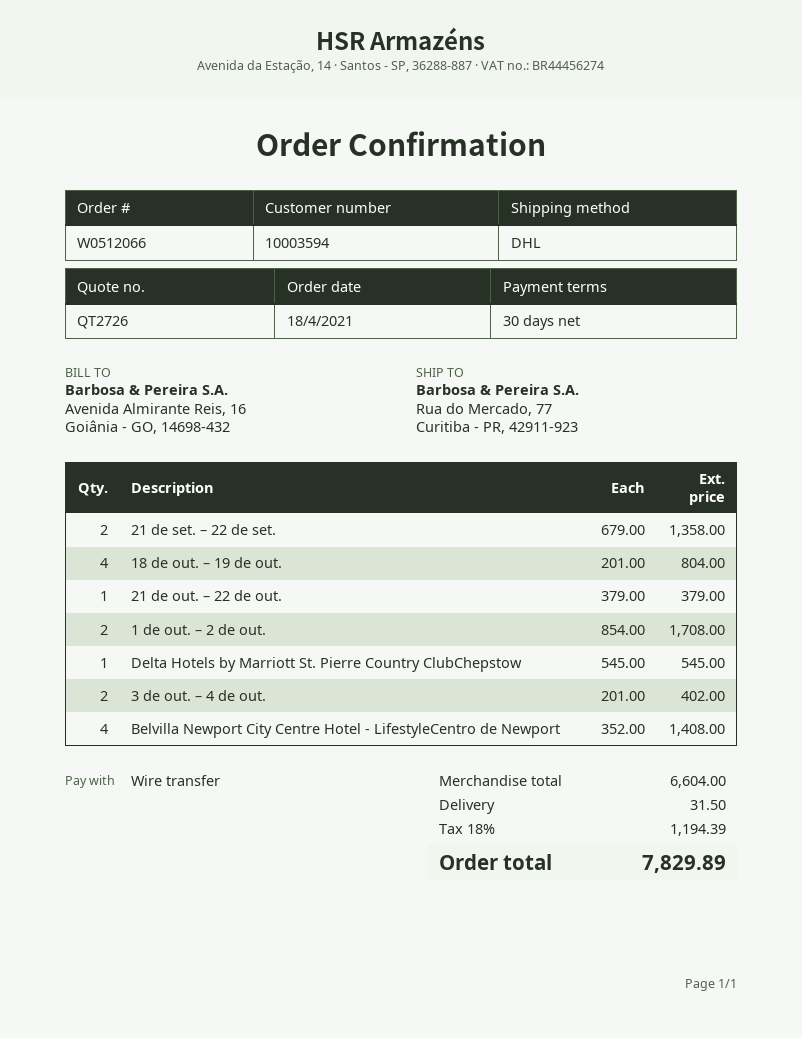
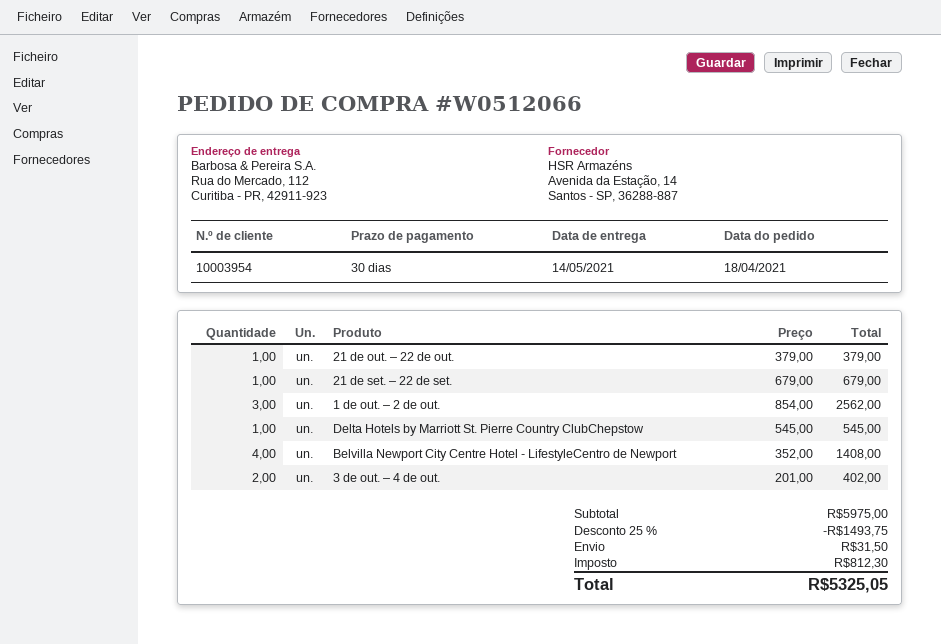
customer number: 10003594 -> 10003954
ship to: Rua do Mercado, 77, Curitiba - PR, 42911-923 -> Rua do Mercado, 112, Curitiba - PR, 42911-923
21 de set. – 22 de set.: 2 x 679.00 = 1358.00 -> 1 x 679.00 = 679.00
18 de out. – 19 de out.: 4 x 201.00 = 804.00 -> none
1 de out. – 2 de out.: 2 x 854.00 = 1708.00 -> 3 x 854.00 = 2562.00
subtotal: 6604.00 -> 5975.00
discount: none -> 25% = 1493.75
tax: 1194.39 -> 812.30
total: 7829.89 -> 5325.05

